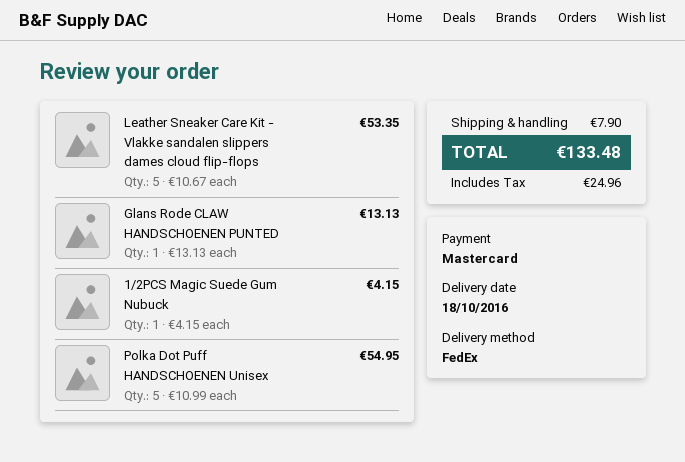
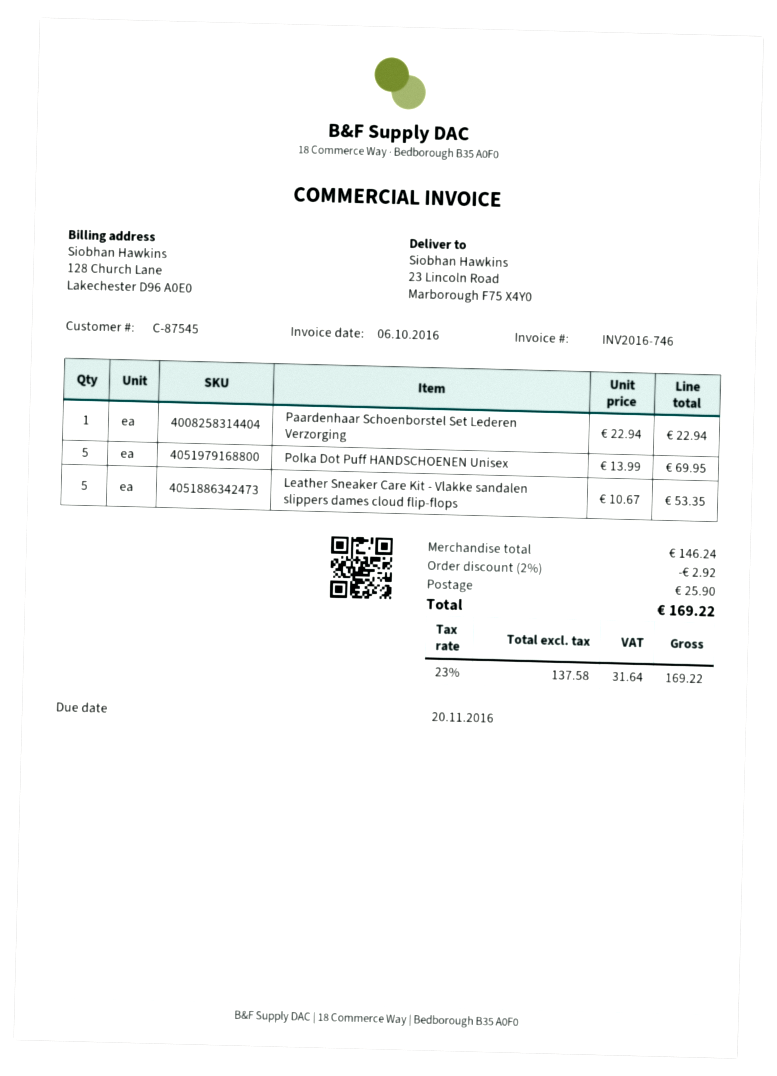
Glans Rode CLAW HANDSCHOENEN PUNTED: 1 x 13.13 = 13.13 -> none
1/2PCS Magic Suede Gum Nubuck: 1 x 4.15 = 4.15 -> none
Polka Dot Puff HANDSCHOENEN Unisex: 5 x 10.99 = 54.95 -> 5 x 13.99 = 69.95
Paardenhaar Schoenborstel Set Lederen Verzorging: none -> 1 x 22.94 = 22.94
discount: none -> 2% = 2.92
shipping: 7.90 -> 25.90
tax: 24.96 -> 31.64
total: 133.48 -> 169.22

